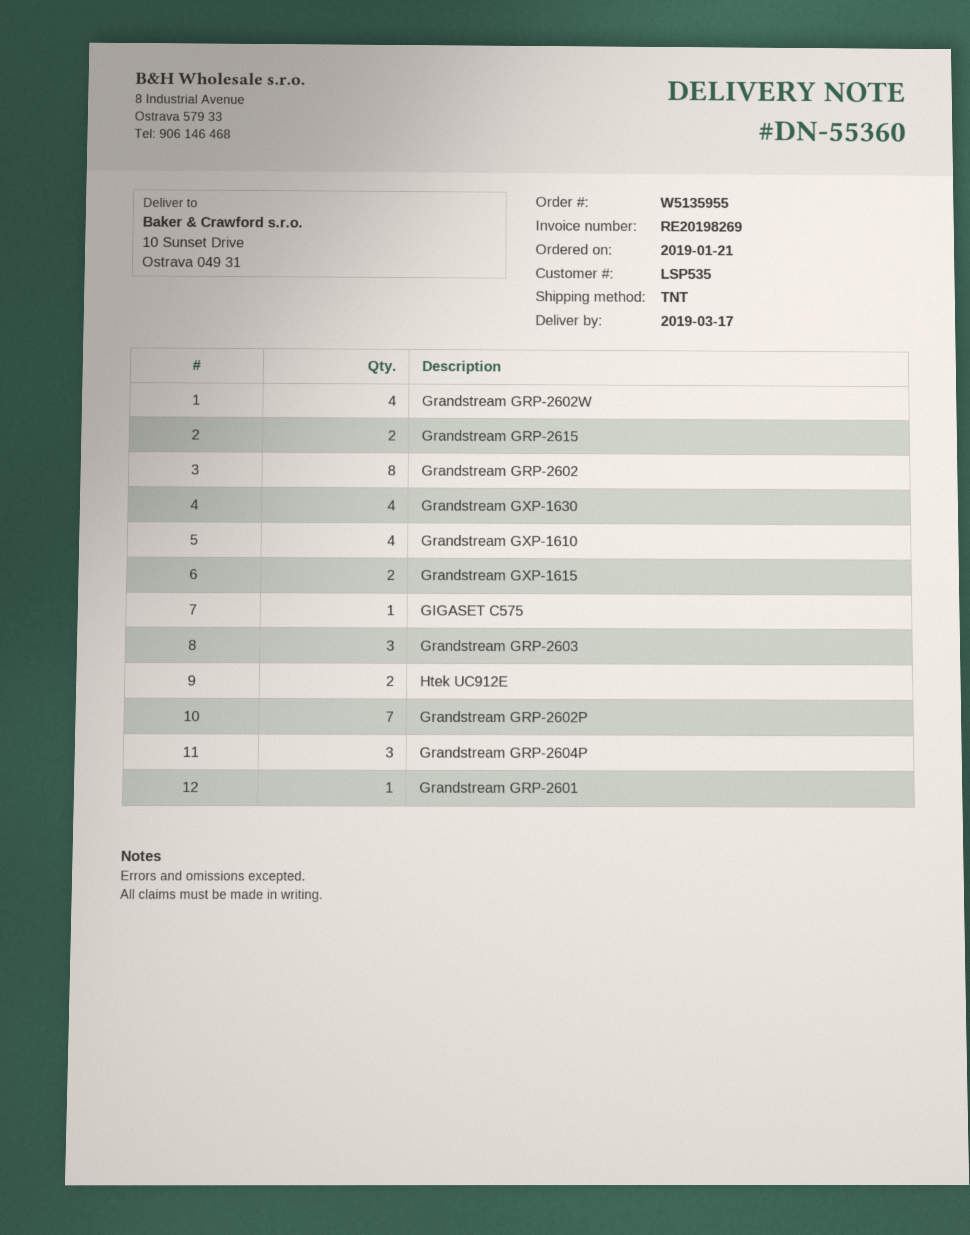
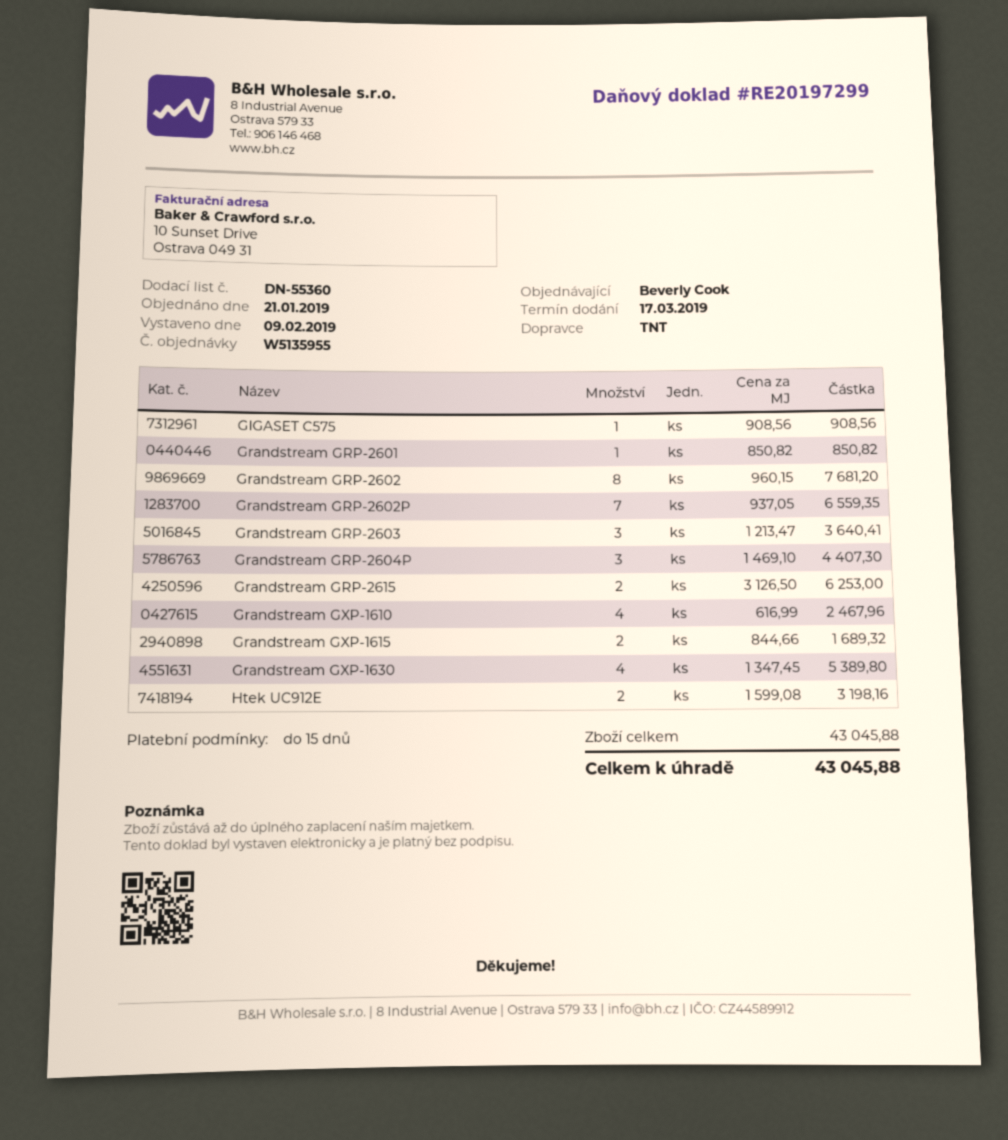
invoice number: RE20198269 -> RE20197299
Grandstream GRP-2602W: 4 -> none

